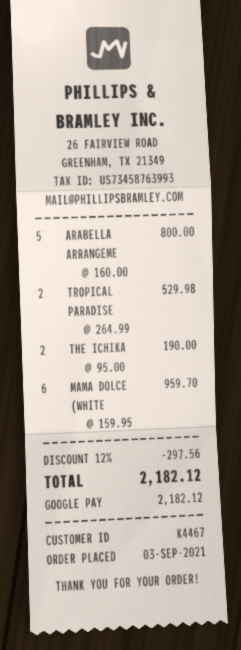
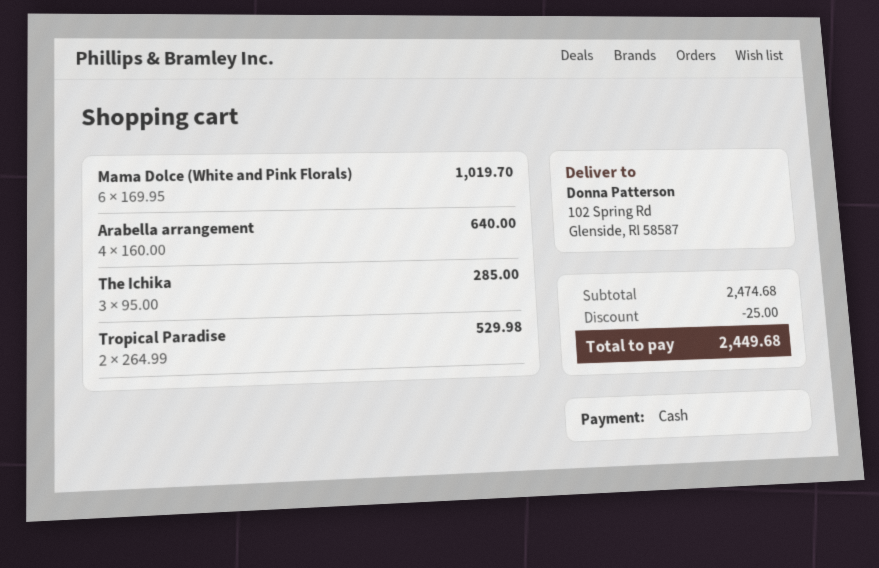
payment method: Google Pay -> cash
ARABELLA ARRANGEME: 5 x 160.00 = 800.00 -> 4 x 160.00 = 640.00
THE ICHIKA: 2 x 95.00 = 190.00 -> 3 x 95.00 = 285.00
MAMA DOLCE (WHITE: 6 x 159.95 = 959.70 -> 6 x 169.95 = 1019.70
discount: 297.56 -> 25.00
total: 2182.12 -> 2449.68

